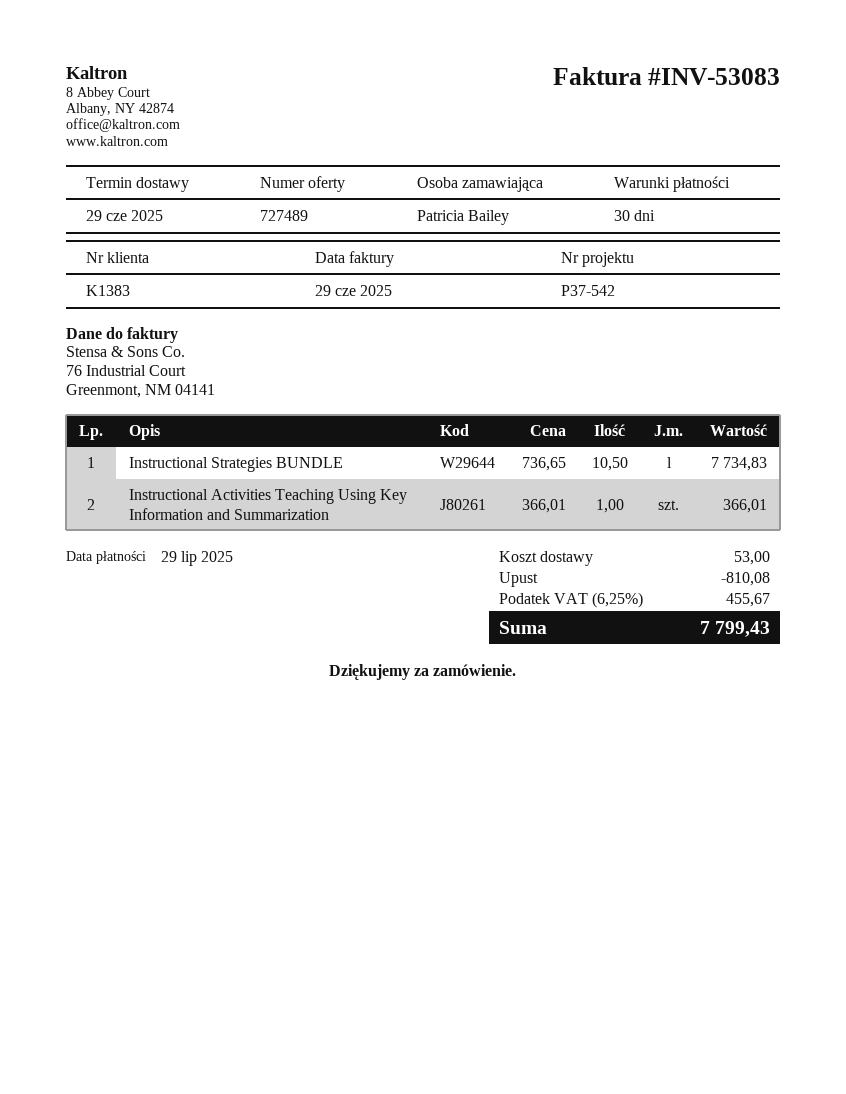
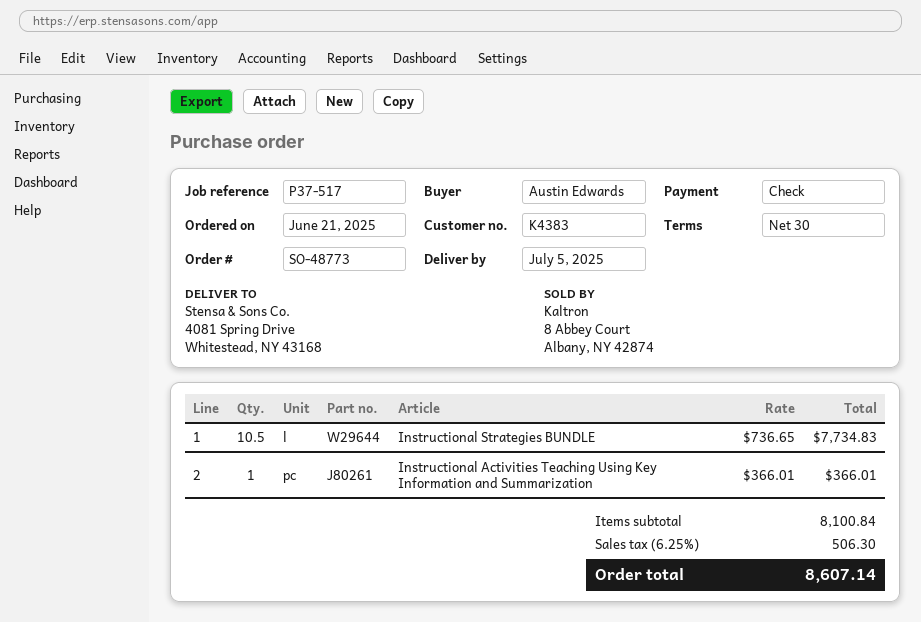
delivery date: 2025-06-29 -> 2025-07-05
customer number: K1383 -> K4383
reference: P37-542 -> P37-517
ordered by: Patricia Bailey -> Austin Edwards
discount: 810.08 -> none
shipping: 53.00 -> none
tax: 6.25% = 455.67 -> 6.25% = 506.30
total: 7799.43 -> 8607.14

